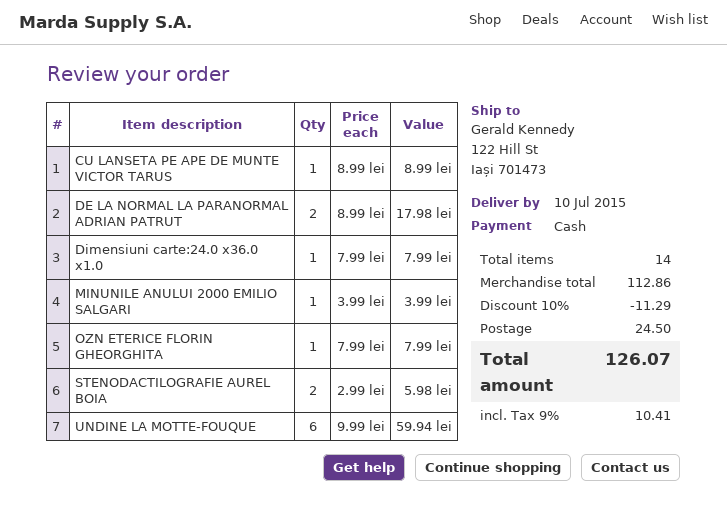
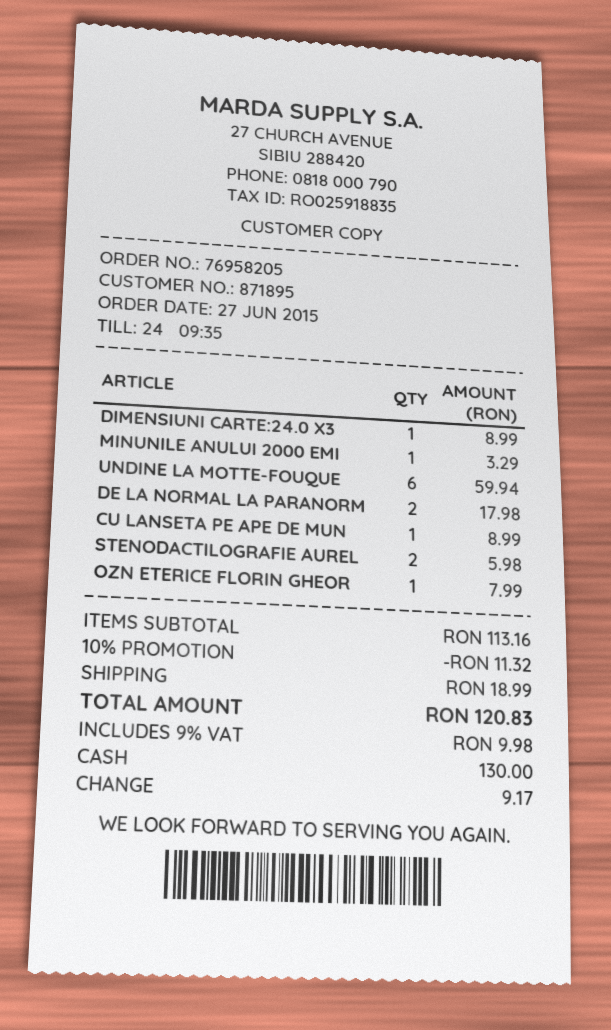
Dimensiuni carte:24.0 x36.0 x1.0: 1 for 7.99 -> 1 for 8.99
MINUNILE ANULUI 2000 EMILIO SALGARI: 1 for 3.99 -> 1 for 3.29
subtotal: 112.86 -> 113.16
discount: 10% = 11.29 -> 10% = 11.32
shipping: 24.50 -> 18.99
tax: 9% = 10.41 -> 9% = 9.98
total: 126.07 -> 120.83

